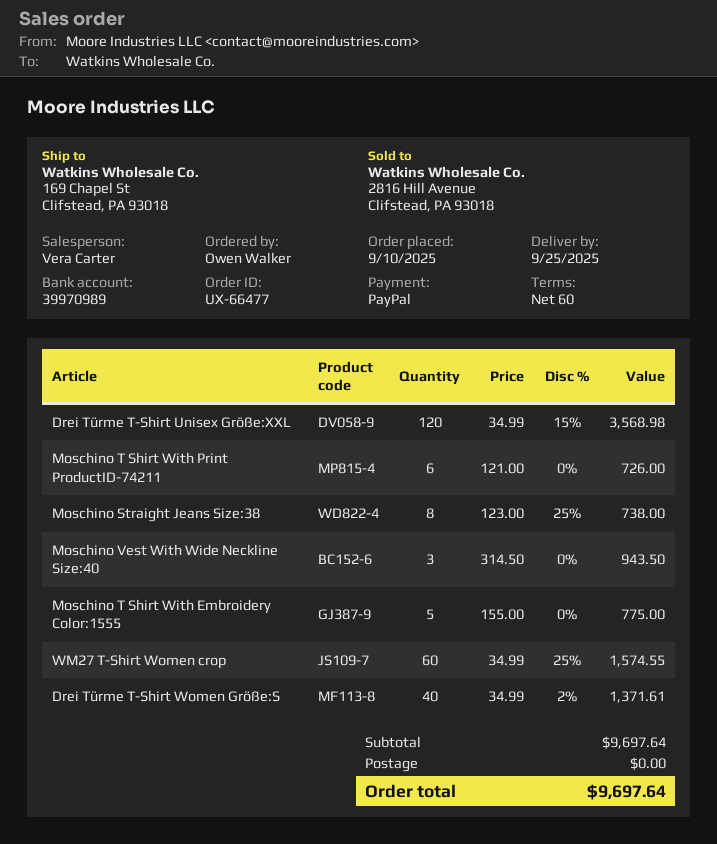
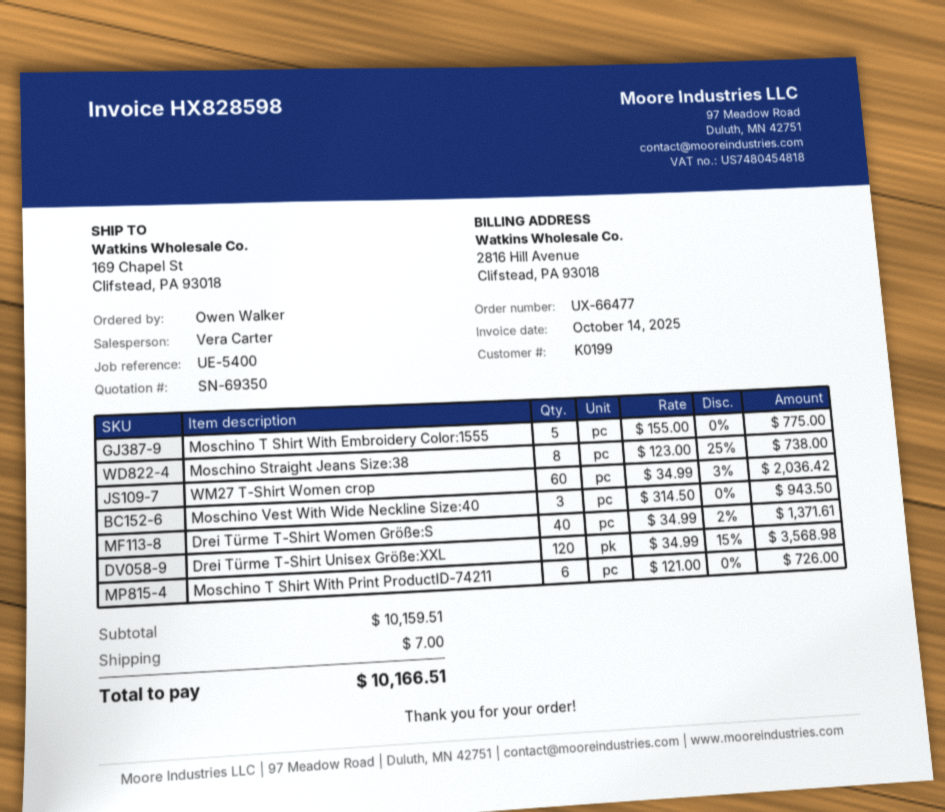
WM27 T-Shirt Women crop: 60 x 34.99 - 25% = 1574.55 -> 60 x 34.99 - 3% = 2036.42
subtotal: 9697.64 -> 10159.51
shipping: 0.00 -> 7.00
total: 9697.64 -> 10166.51

